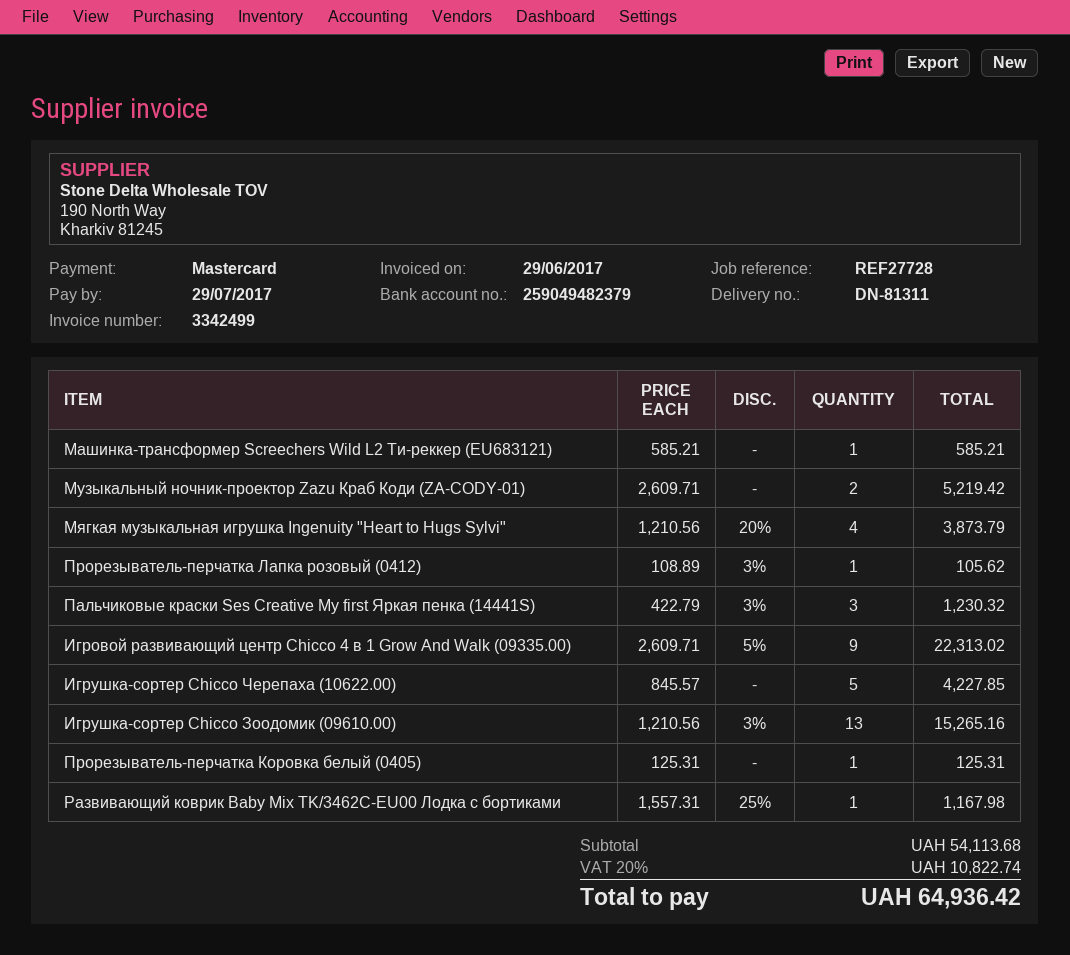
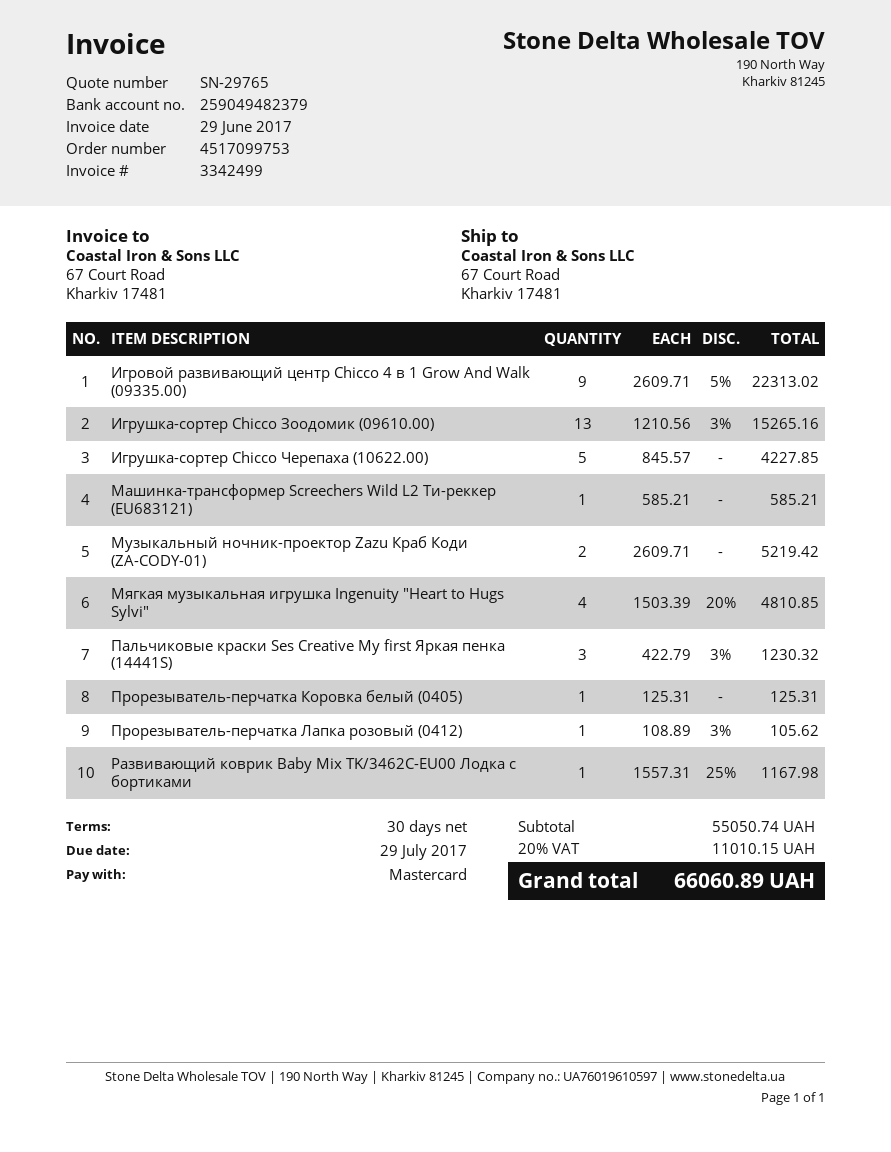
Мягкая музыкальная игрушка Ingenuity "Heart to Hugs Sylvi": 4 x 1210.56 - 20% = 3873.79 -> 4 x 1503.39 - 20% = 4810.85
subtotal: 54113.68 -> 55050.74
tax: 20% = 10822.74 -> 20% = 11010.15
total: 64936.42 -> 66060.89

